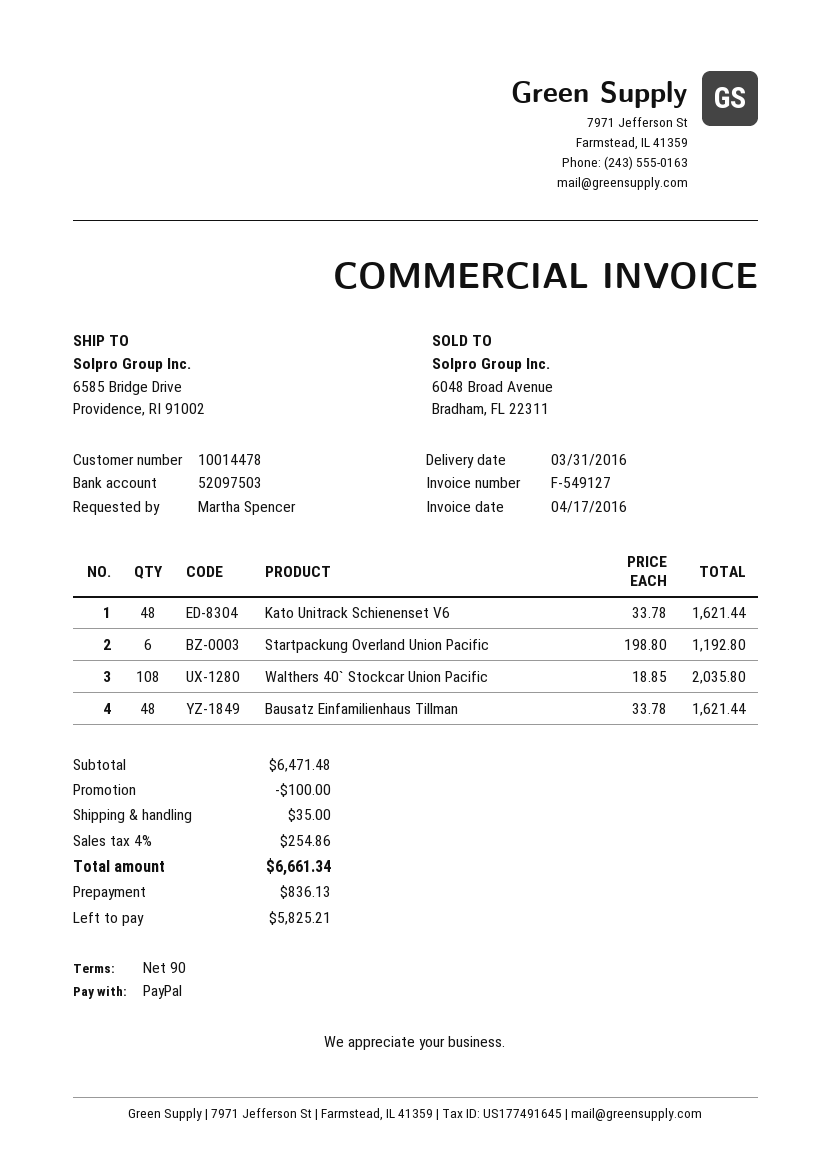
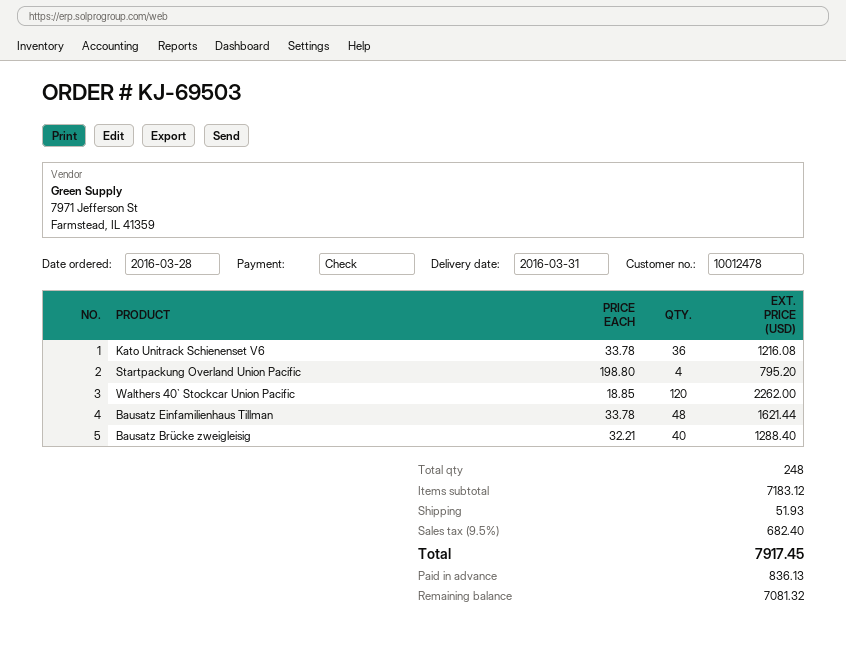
customer number: 10014478 -> 10012478
payment method: PayPal -> cheque
Kato Unitrack Schienenset V6: 48 x 33.78 = 1621.44 -> 36 x 33.78 = 1216.08
Startpackung Overland Union Pacific: 6 x 198.80 = 1192.80 -> 4 x 198.80 = 795.20
Walthers 40` Stockcar Union Pacific: 108 x 18.85 = 2035.80 -> 120 x 18.85 = 2262.00
Bausatz Brücke zweigleisig: none -> 40 x 32.21 = 1288.40
subtotal: 6471.48 -> 7183.12
discount: 100.00 -> none
shipping: 35.00 -> 51.93
tax: 4% = 254.86 -> 9.5% = 682.40
total: 6661.34 -> 7917.45
balance: 5825.21 -> 7081.32

